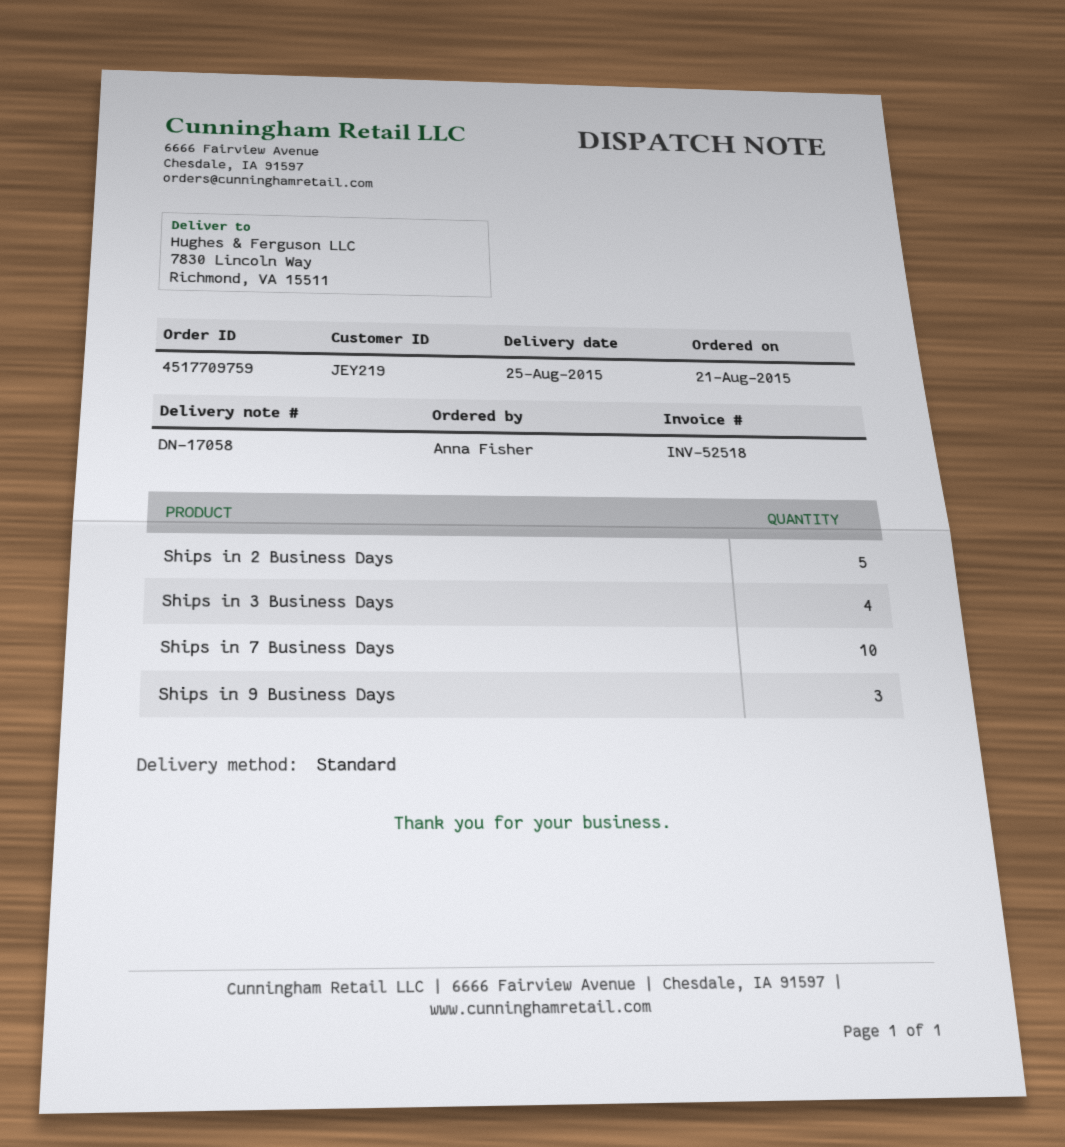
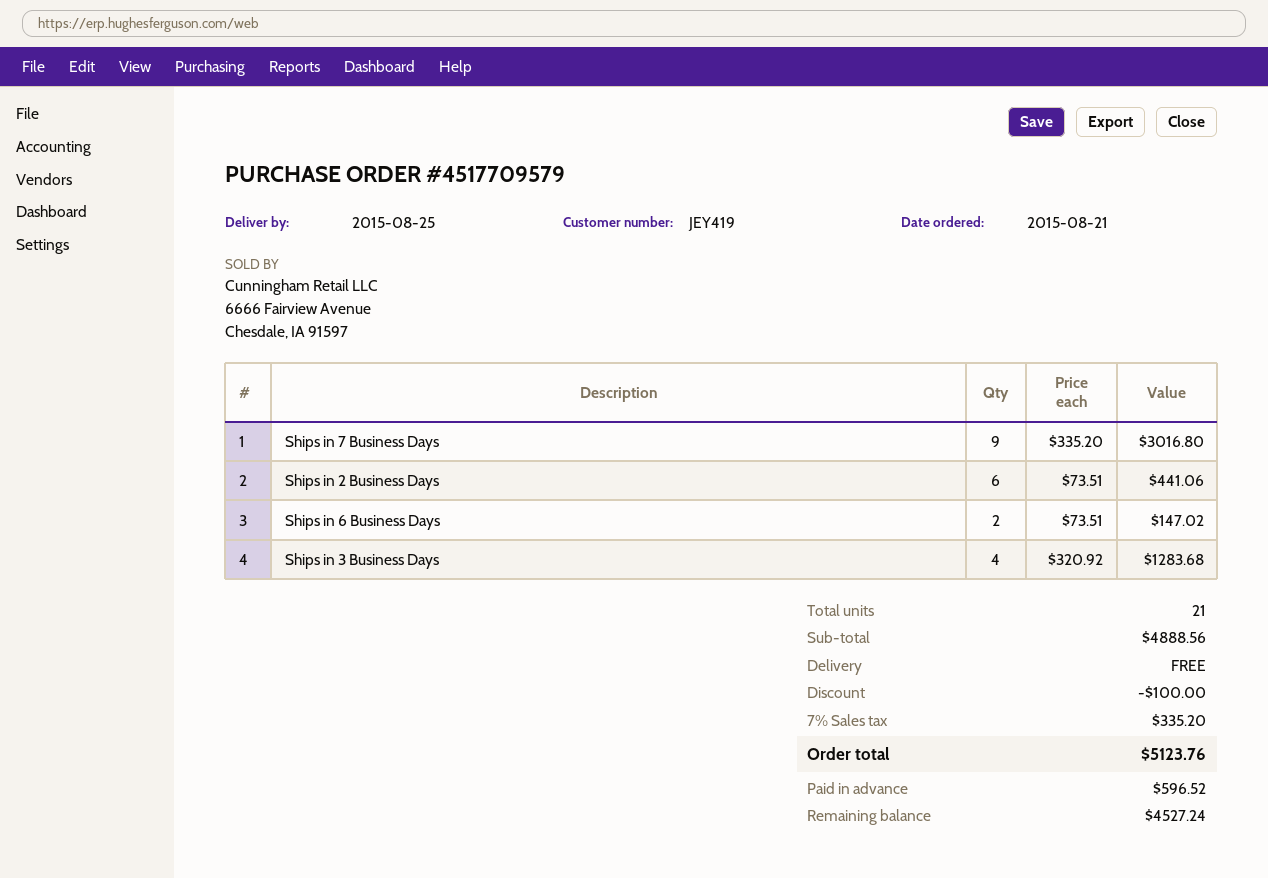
order number: 4517709759 -> 4517709579
customer number: JEY219 -> JEY419
Ships in 2 Business Days: 5 -> 6
Ships in 7 Business Days: 10 -> 9
Ships in 9 Business Days: 3 -> none
Ships in 6 Business Days: none -> 2

